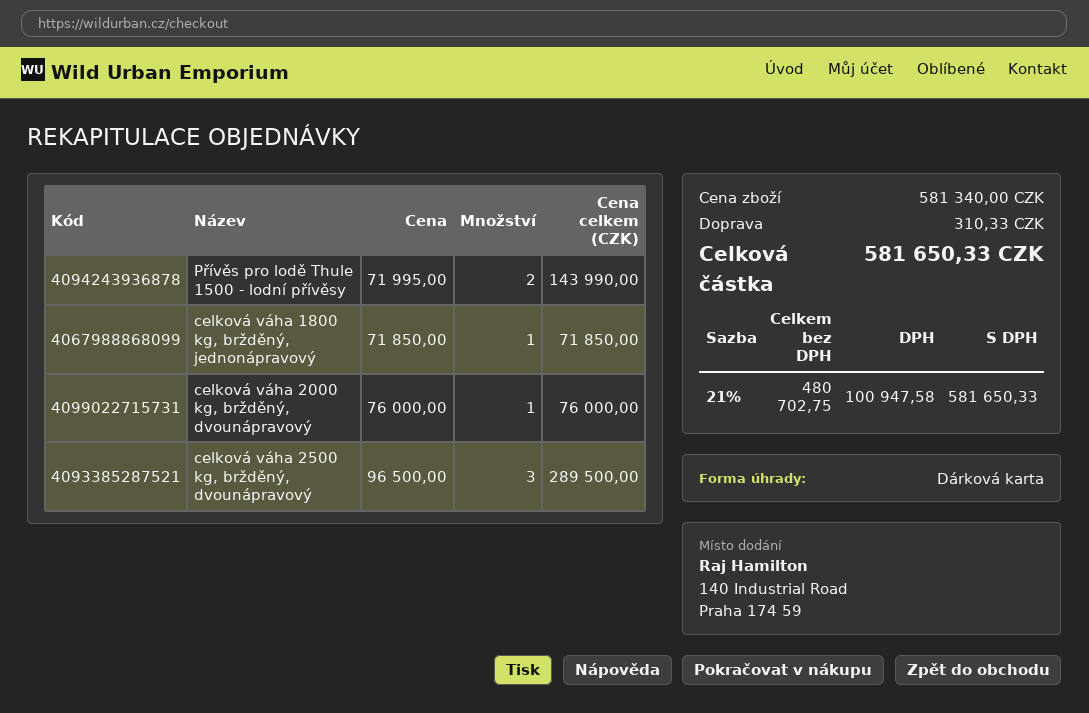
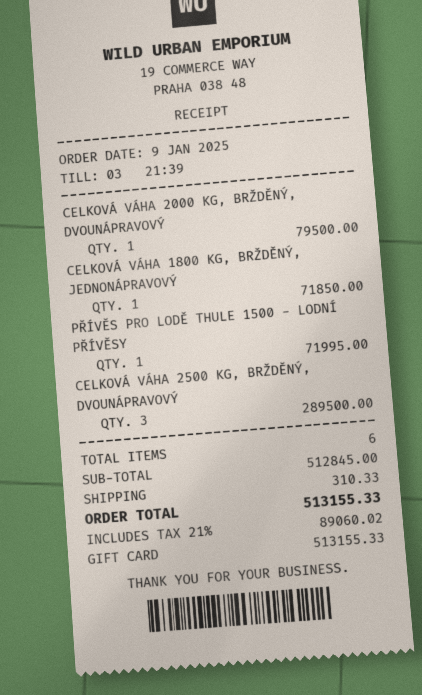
Přívěs pro lodě Thule 1500 - lodní přívěsy: 2 for 143990.00 -> 1 for 71995.00
celková váha 2000 kg, bržděný, dvounápravový: 1 for 76000.00 -> 1 for 79500.00
subtotal: 581340.00 -> 512845.00
tax: 21% = 100947.58 -> 21% = 89060.02
total: 581650.33 -> 513155.33

